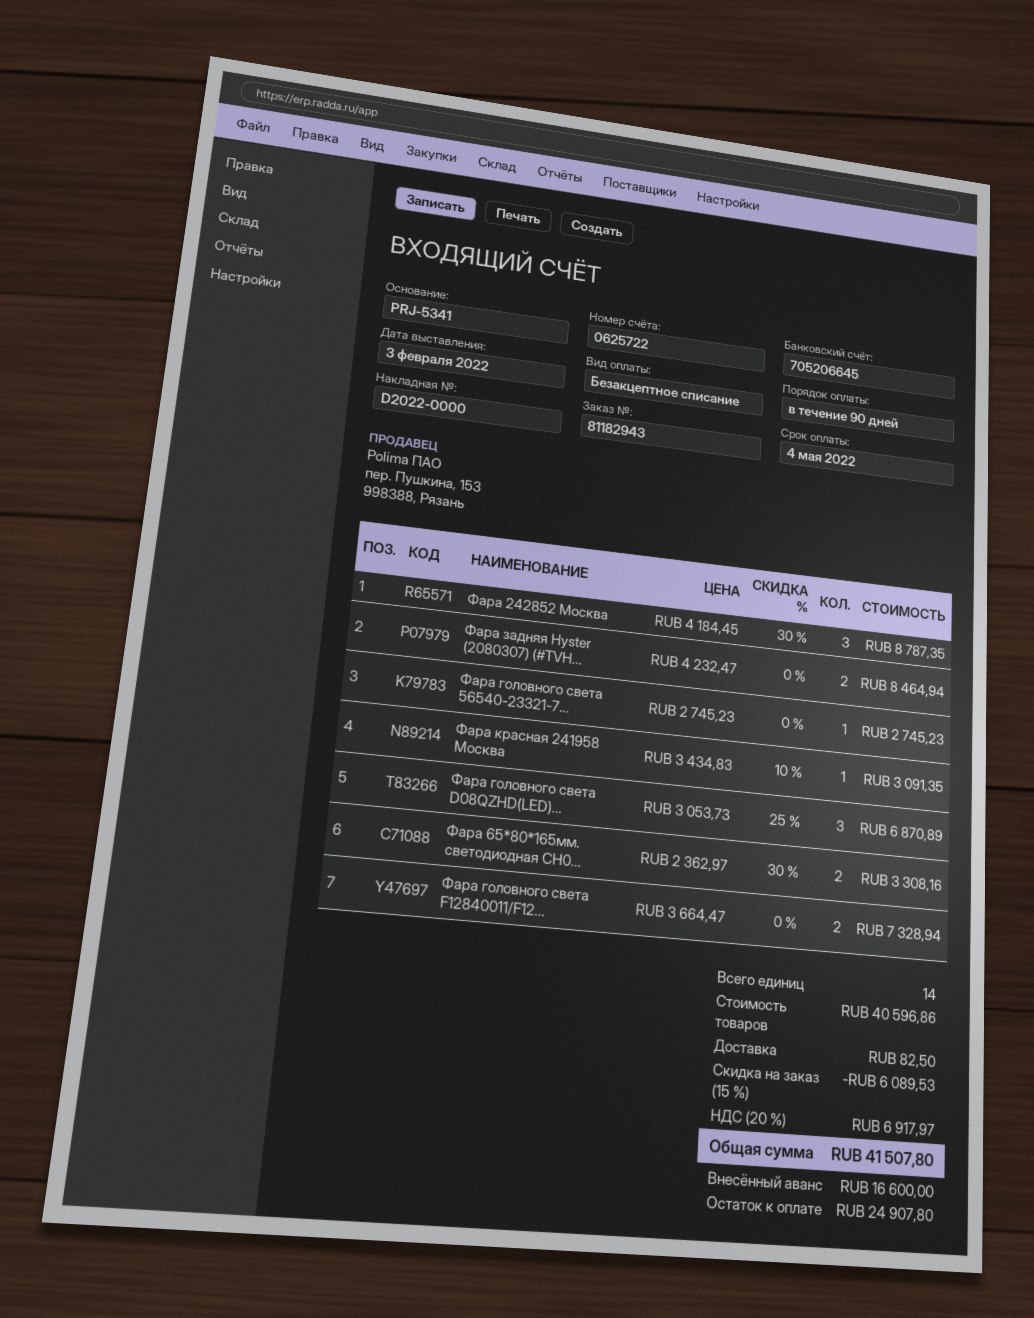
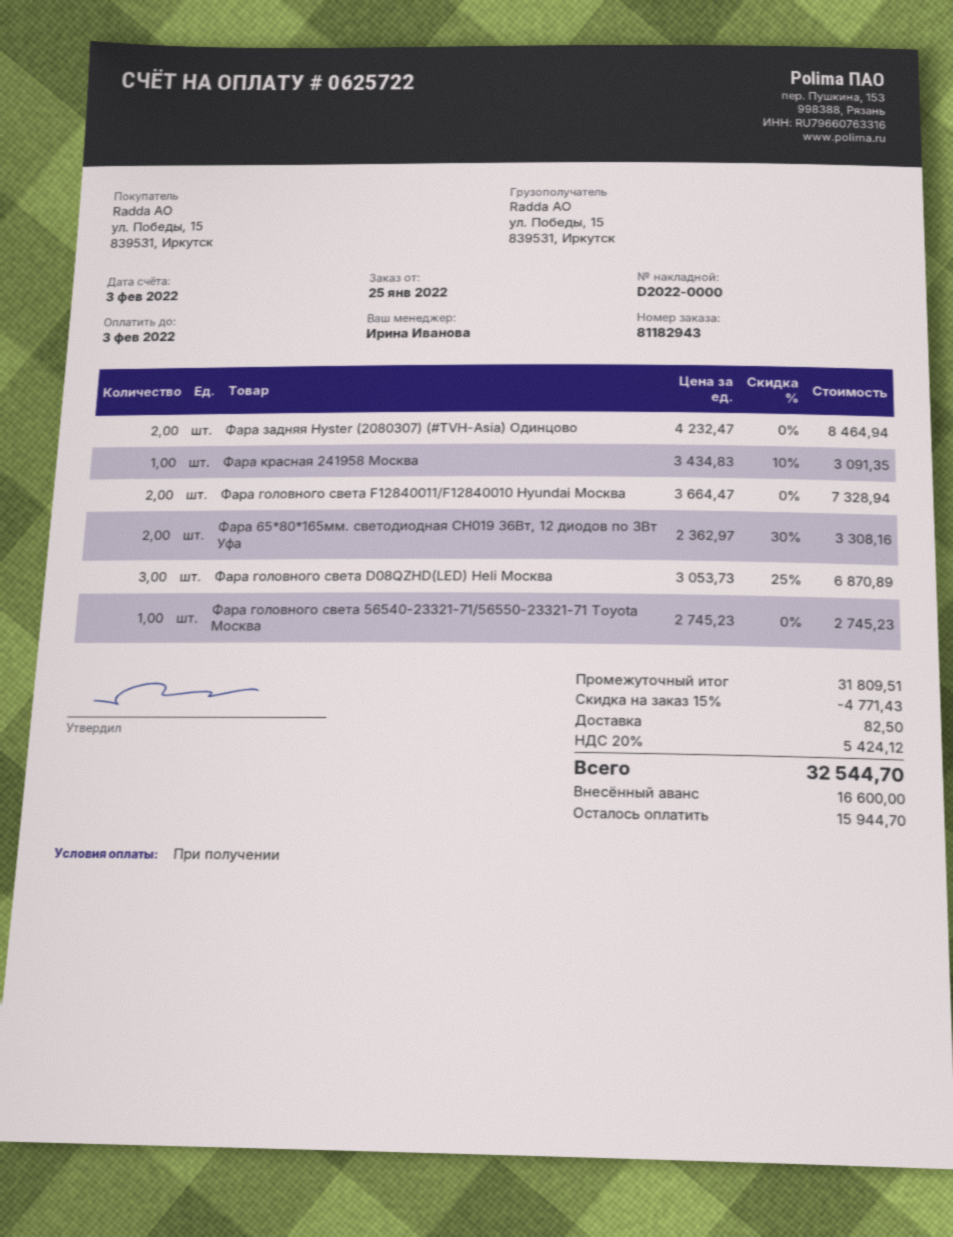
payment terms: 90 days -> on receipt
due date: 2022-05-04 -> 2022-02-03
Фара 242852 Москва: 3 x 4184.45 - 30% = 8787.35 -> none
subtotal: 40596.86 -> 31809.51
discount: 15% = 6089.53 -> 15% = 4771.43
tax: 20% = 6917.97 -> 20% = 5424.12
total: 41507.80 -> 32544.70
balance: 24907.80 -> 15944.70

